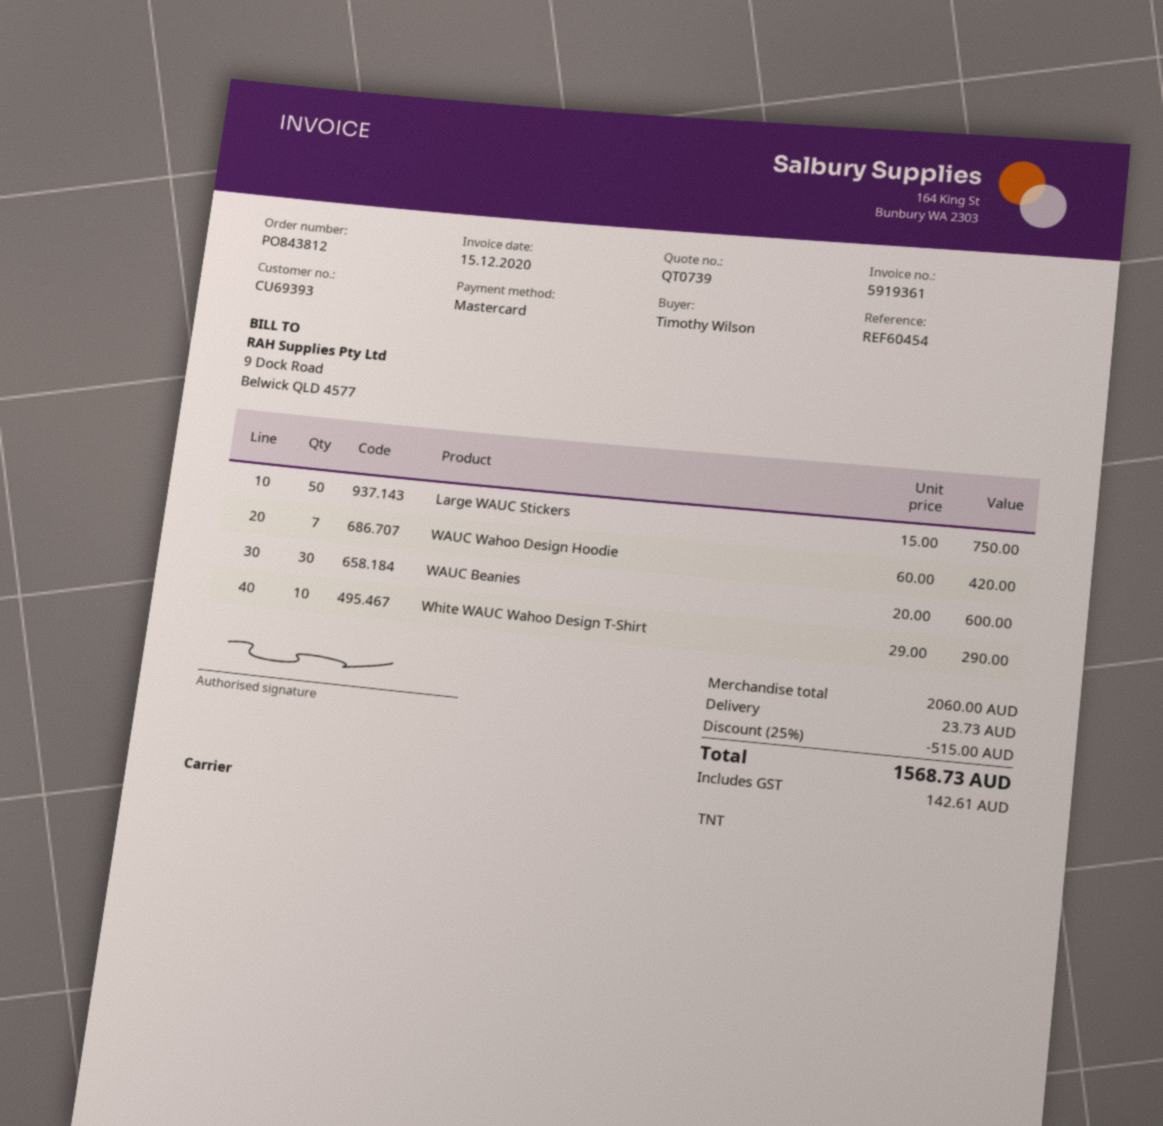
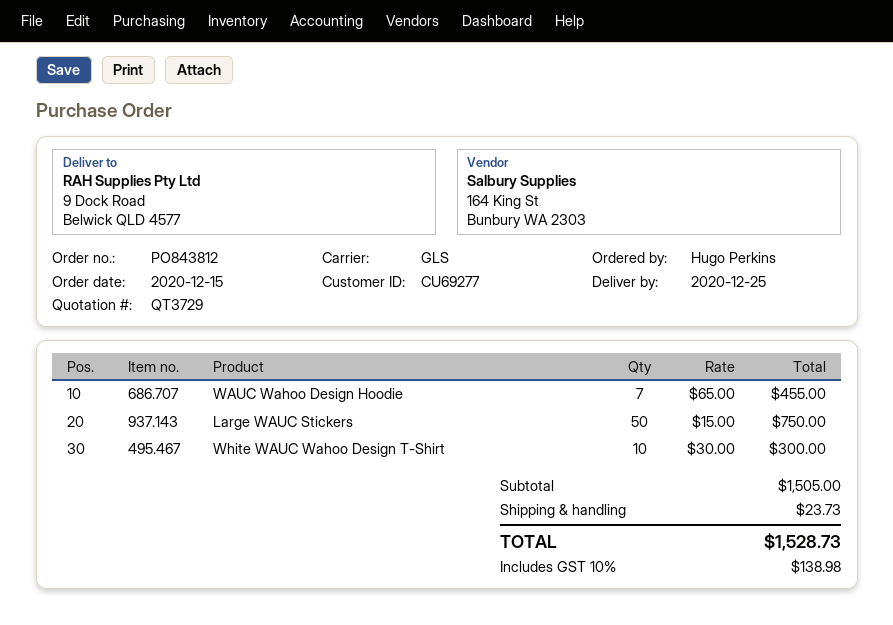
quote number: QT0739 -> QT3729
customer number: CU69393 -> CU69277
ordered by: Timothy Wilson -> Hugo Perkins
shipping method: TNT -> GLS
WAUC Wahoo Design Hoodie: 7 x 60.00 = 420.00 -> 7 x 65.00 = 455.00
WAUC Beanies: 30 x 20.00 = 600.00 -> none
White WAUC Wahoo Design T-Shirt: 10 x 29.00 = 290.00 -> 10 x 30.00 = 300.00
subtotal: 2060.00 -> 1505.00
discount: 25% = 515.00 -> none
tax: 142.61 -> 138.98
total: 1568.73 -> 1528.73

